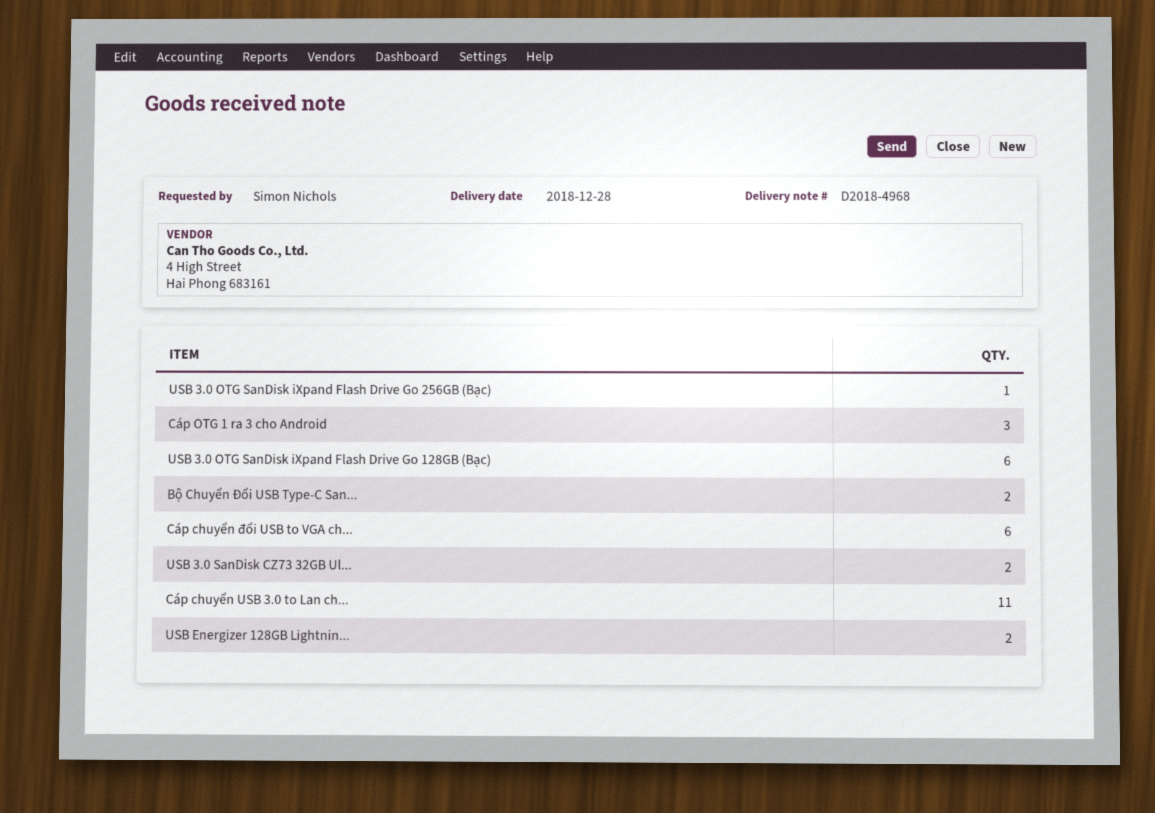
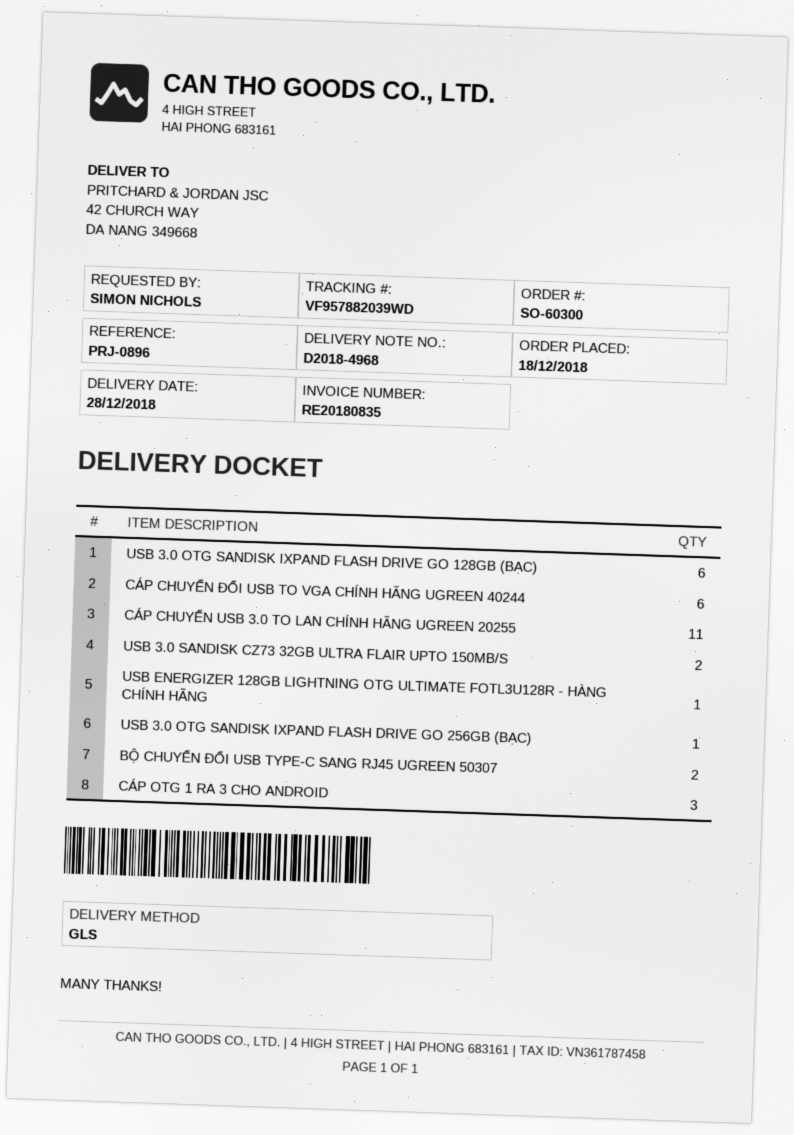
USB Energizer 128GB Lightnin...: 2 -> 1

